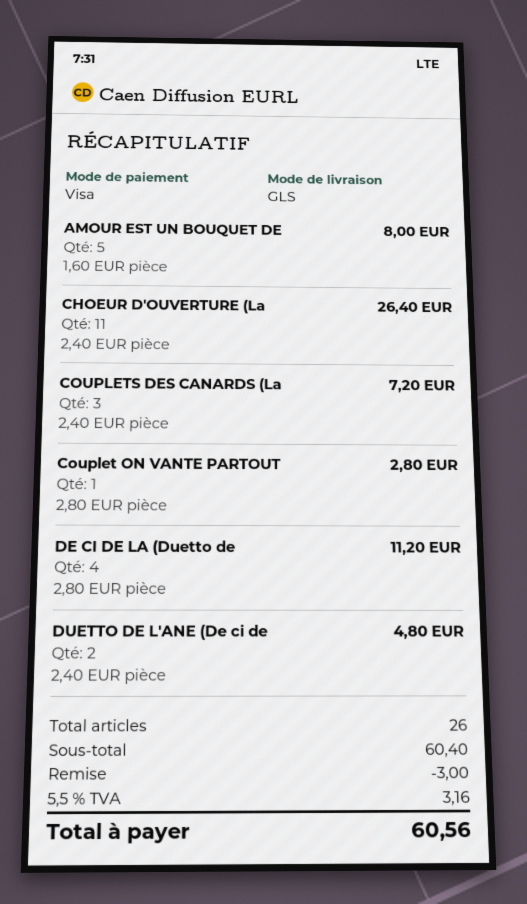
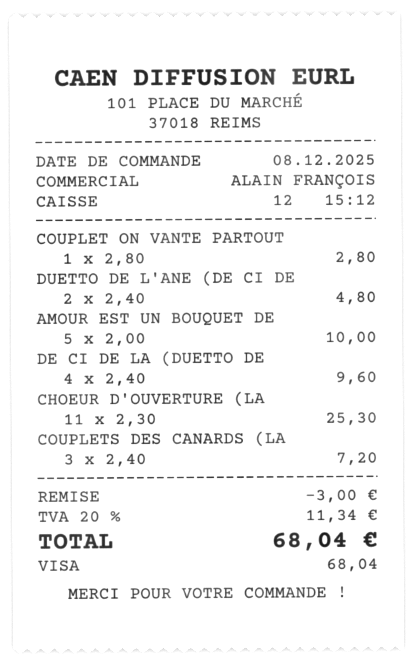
AMOUR EST UN BOUQUET DE: 5 x 1.60 = 8.00 -> 5 x 2.00 = 10.00
CHOEUR D'OUVERTURE (La: 11 x 2.40 = 26.40 -> 11 x 2.30 = 25.30
DE CI DE LA (Duetto de: 4 x 2.80 = 11.20 -> 4 x 2.40 = 9.60
tax: 5.5% = 3.16 -> 20% = 11.34
total: 60.56 -> 68.04

